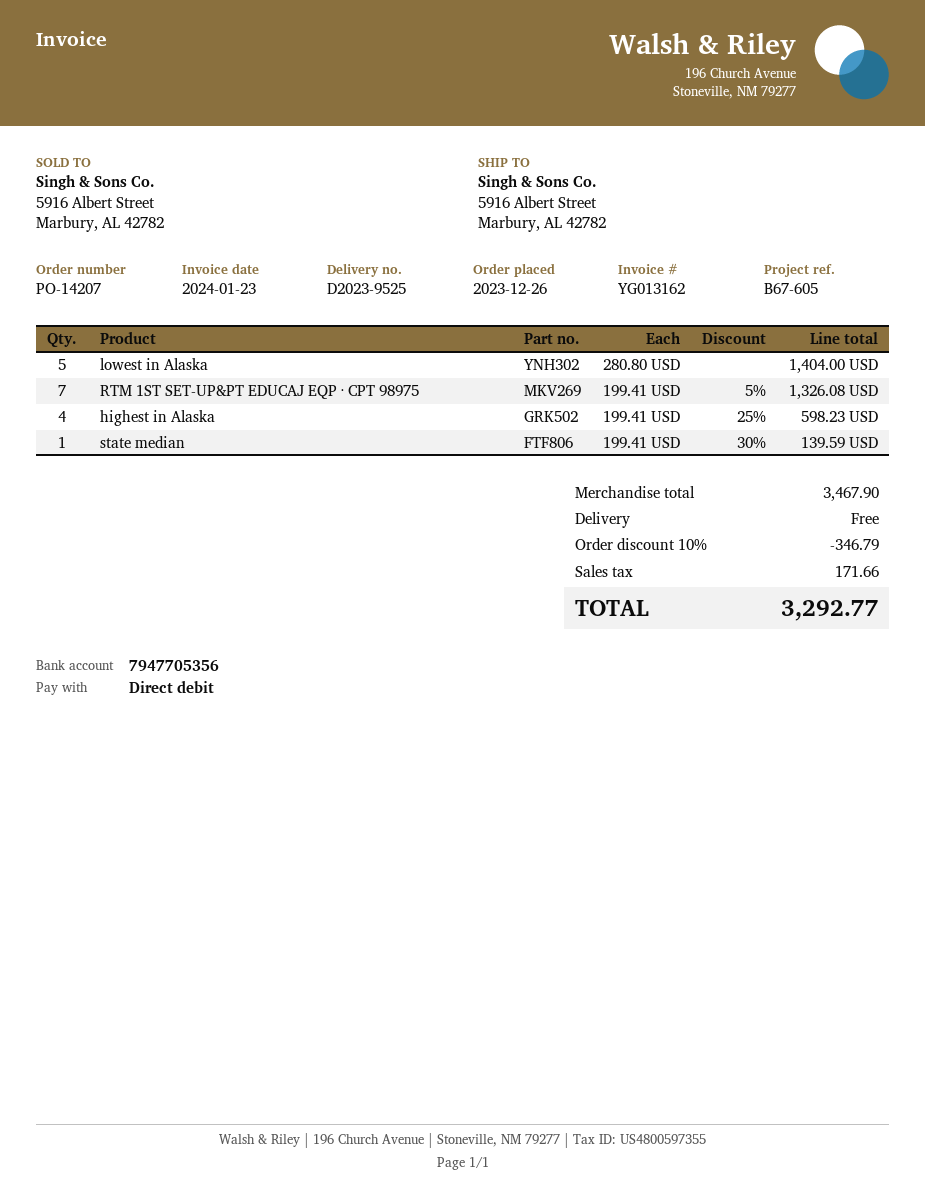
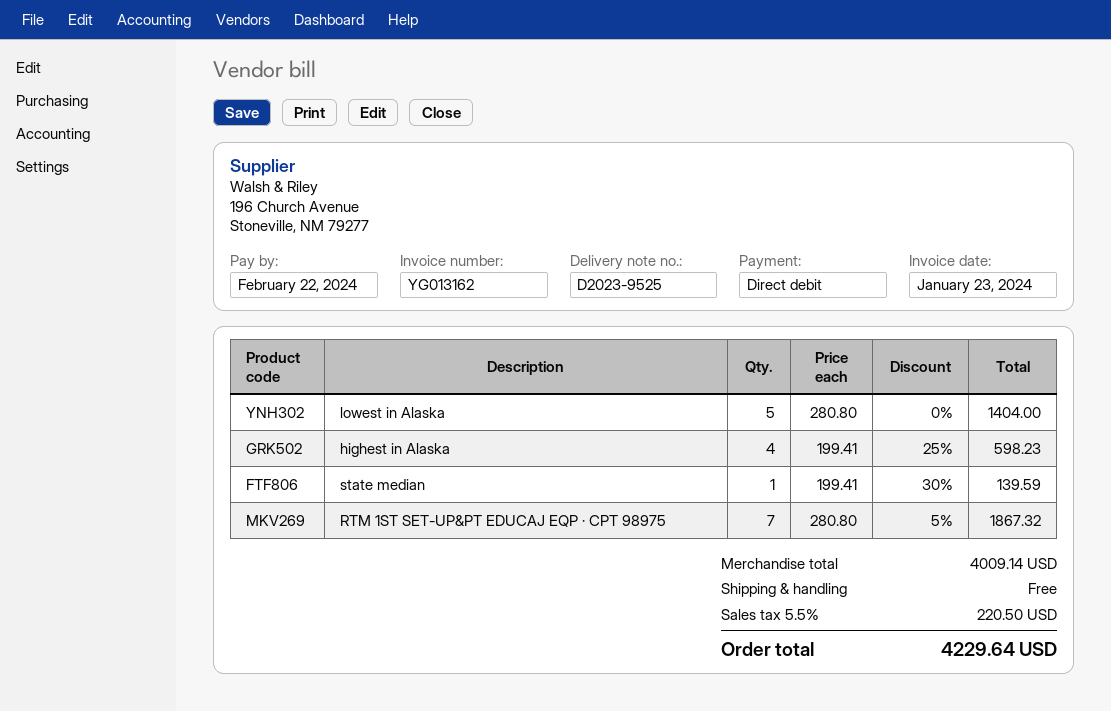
RTM 1ST SET-UP&PT EDUCAJ EQP · CPT 98975: 7 x 199.41 - 5% = 1326.08 -> 7 x 280.80 - 5% = 1867.32
subtotal: 3467.90 -> 4009.14
discount: 10% = 346.79 -> none
tax: 171.66 -> 220.50
total: 3292.77 -> 4229.64

